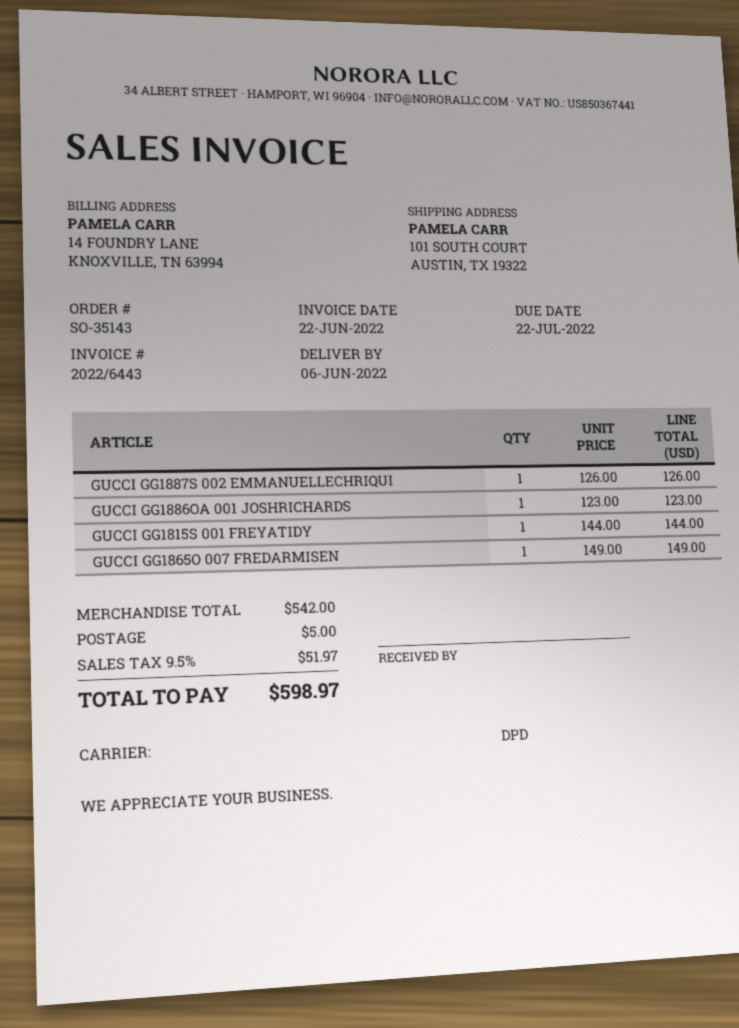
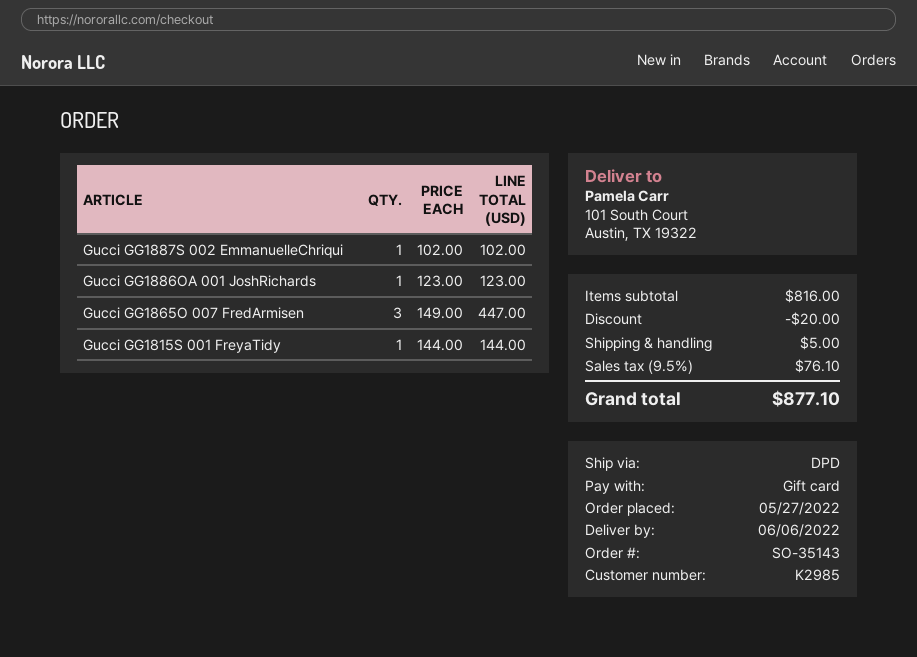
GUCCI GG1887S 002 EMMANUELLECHRIQUI: 1 x 126.00 = 126.00 -> 1 x 102.00 = 102.00
GUCCI GG1865O 007 FREDARMISEN: 1 x 149.00 = 149.00 -> 3 x 149.00 = 447.00
subtotal: 542.00 -> 816.00
discount: none -> 20.00
tax: 9.5% = 51.97 -> 9.5% = 76.10
total: 598.97 -> 877.10

